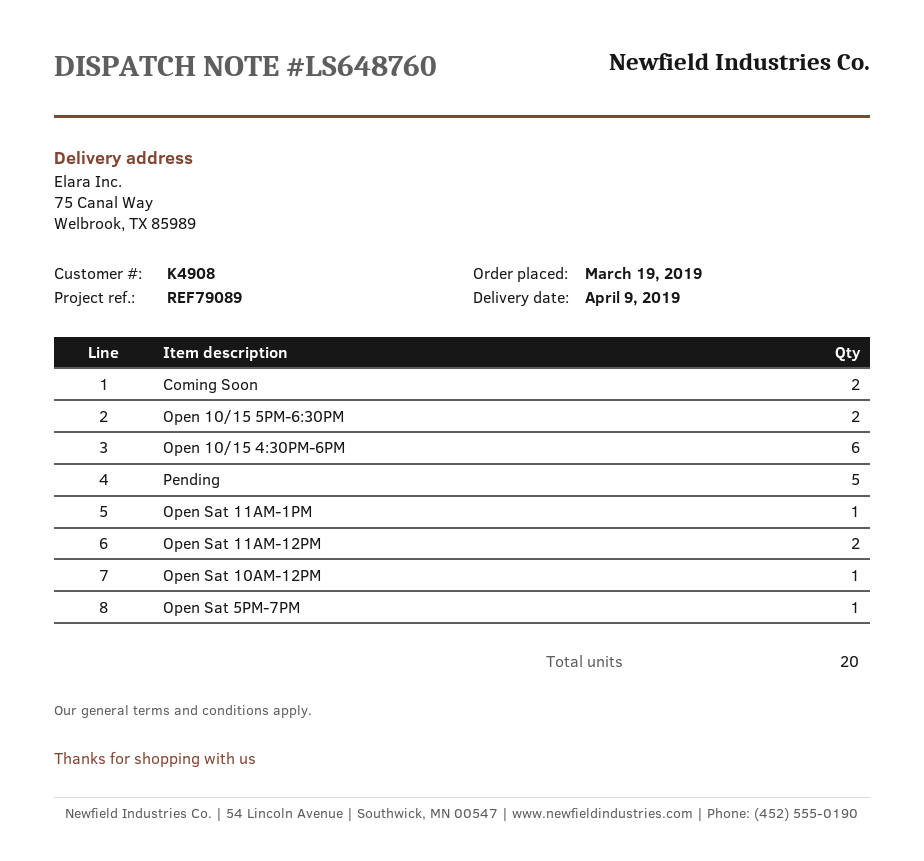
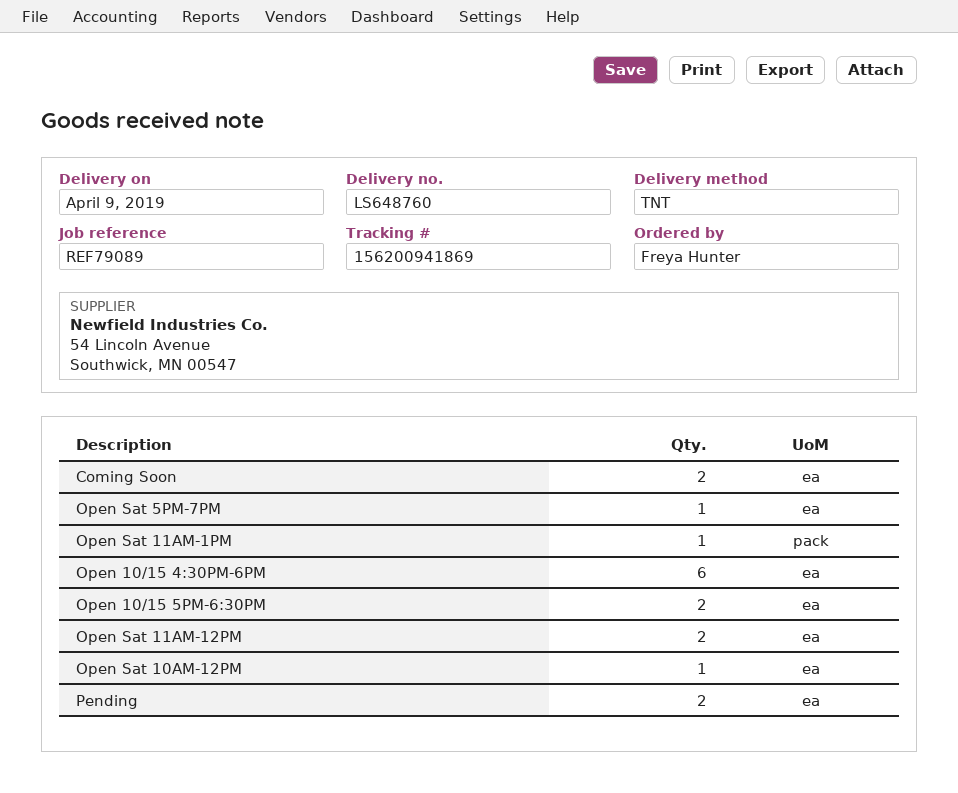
Pending: 5 -> 2

